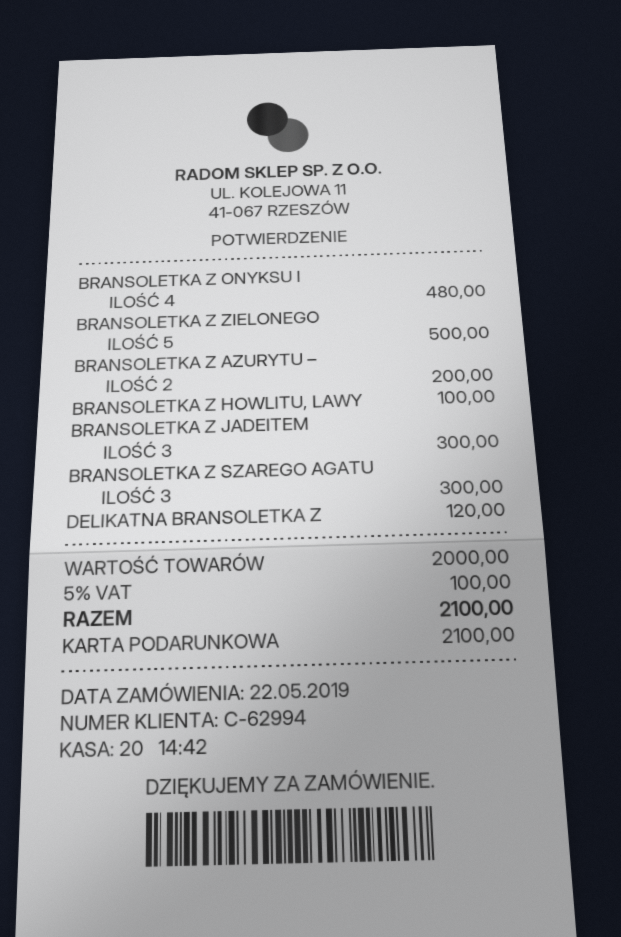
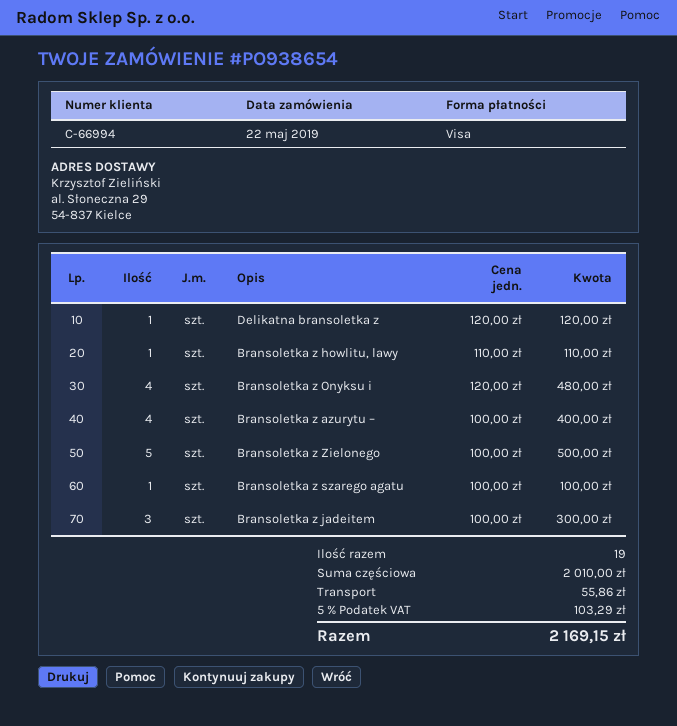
customer number: C-62994 -> C-66994
payment method: gift card -> Visa
BRANSOLETKA Z AZURYTU –: 2 for 200.00 -> 4 for 400.00
BRANSOLETKA Z HOWLITU, LAWY: 1 for 100.00 -> 1 for 110.00
BRANSOLETKA Z SZAREGO AGATU: 3 for 300.00 -> 1 for 100.00
subtotal: 2000.00 -> 2010.00
shipping: none -> 55.86
tax: 5% = 100.00 -> 5% = 103.29
total: 2100.00 -> 2169.15

